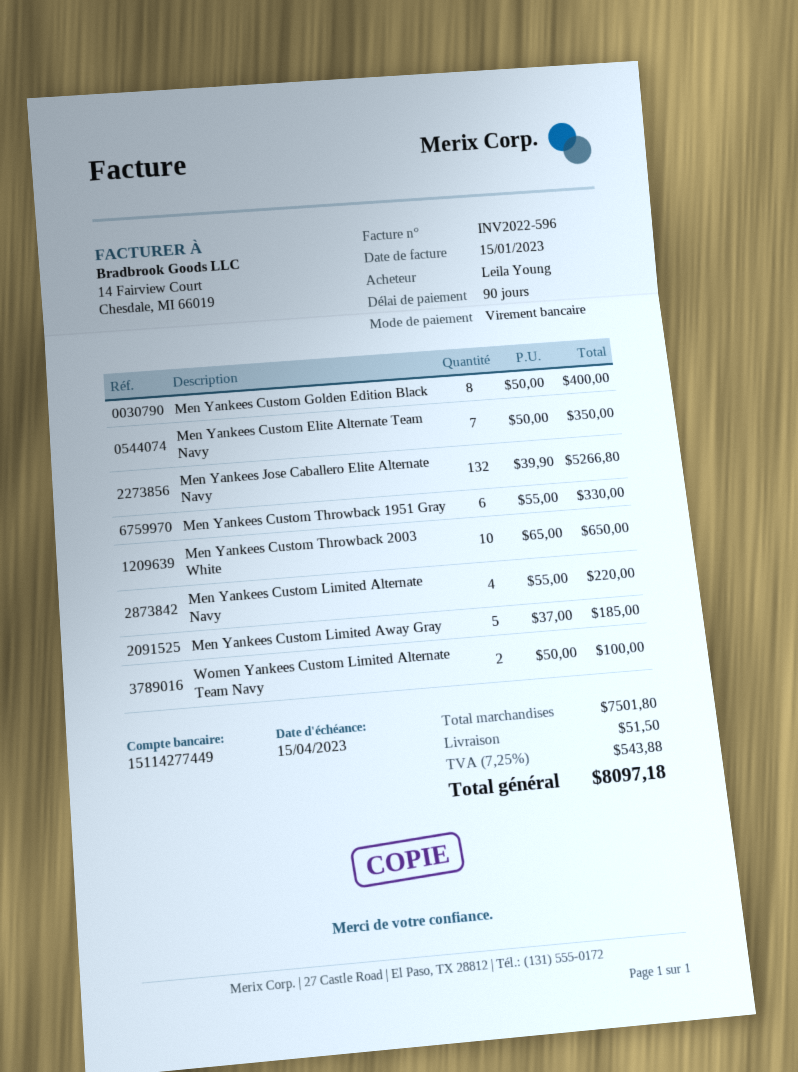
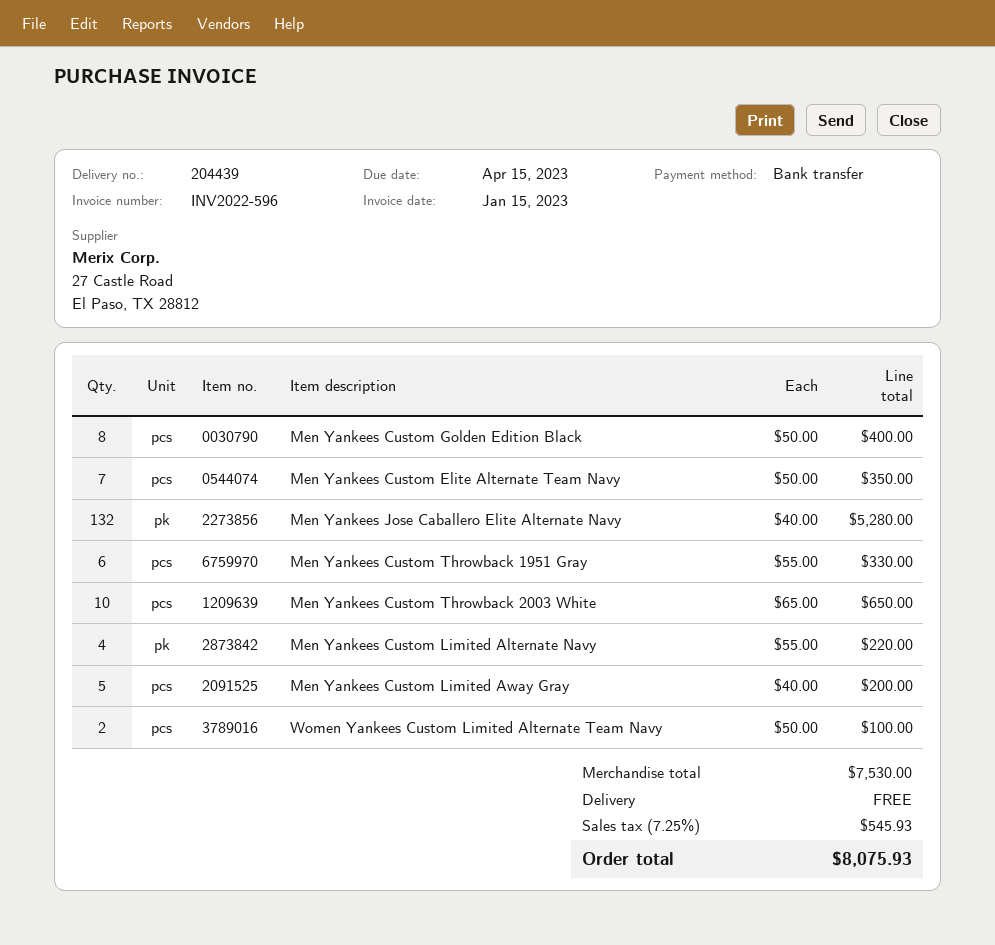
Men Yankees Jose Caballero Elite Alternate Navy: 132 x 39.90 = 5266.80 -> 132 x 40.00 = 5280.00
Men Yankees Custom Limited Away Gray: 5 x 37.00 = 185.00 -> 5 x 40.00 = 200.00
subtotal: 7501.80 -> 7530.00
shipping: 51.50 -> 0.00
tax: 7.25% = 543.88 -> 7.25% = 545.93
total: 8097.18 -> 8075.93

